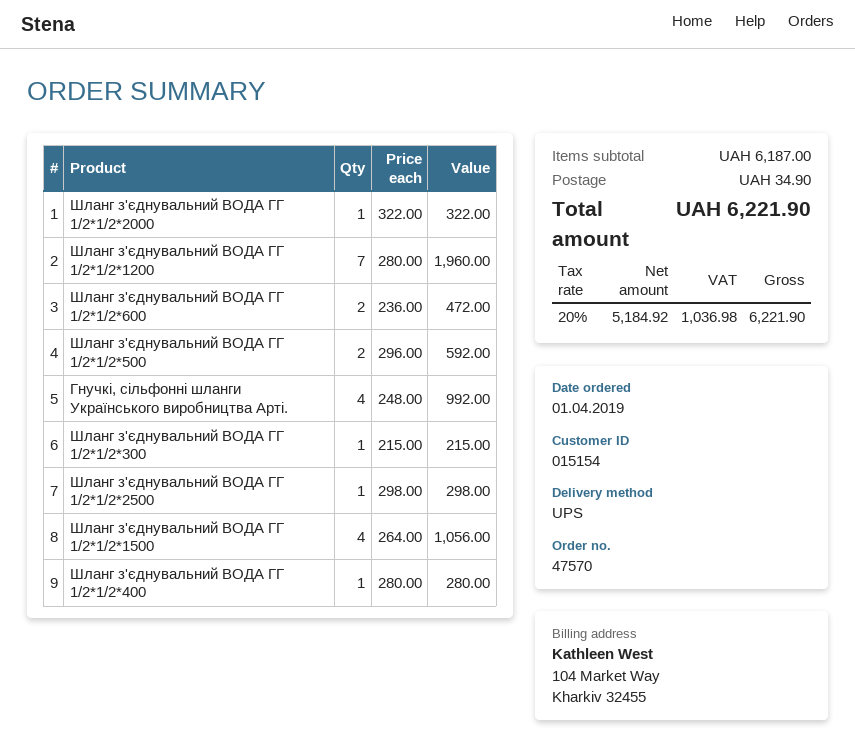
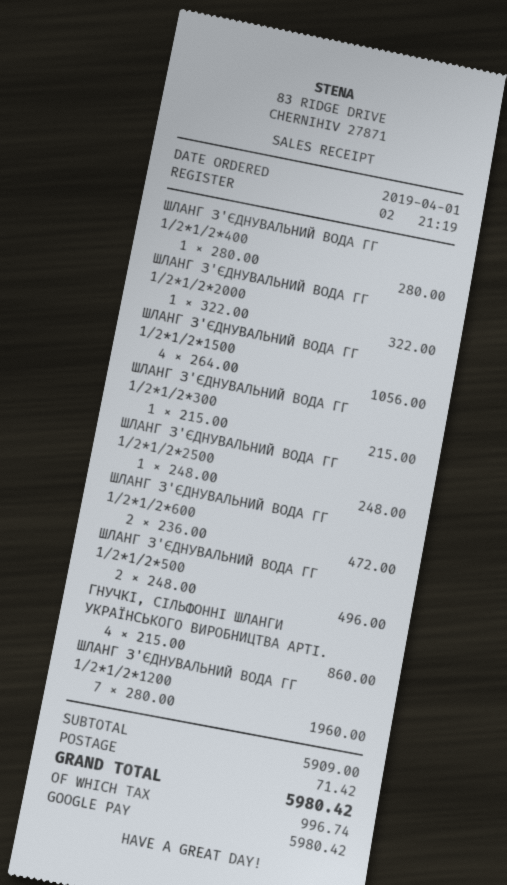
Шланг з'єднувальний ВОДА ГГ 1/2*1/2*500: 2 x 296.00 = 592.00 -> 2 x 248.00 = 496.00
Гнучкі, сільфонні шланги Українського виробництва Арті.: 4 x 248.00 = 992.00 -> 4 x 215.00 = 860.00
Шланг з'єднувальний ВОДА ГГ 1/2*1/2*2500: 1 x 298.00 = 298.00 -> 1 x 248.00 = 248.00
subtotal: 6187.00 -> 5909.00
shipping: 34.90 -> 71.42
tax: 1036.98 -> 996.74
total: 6221.90 -> 5980.42

